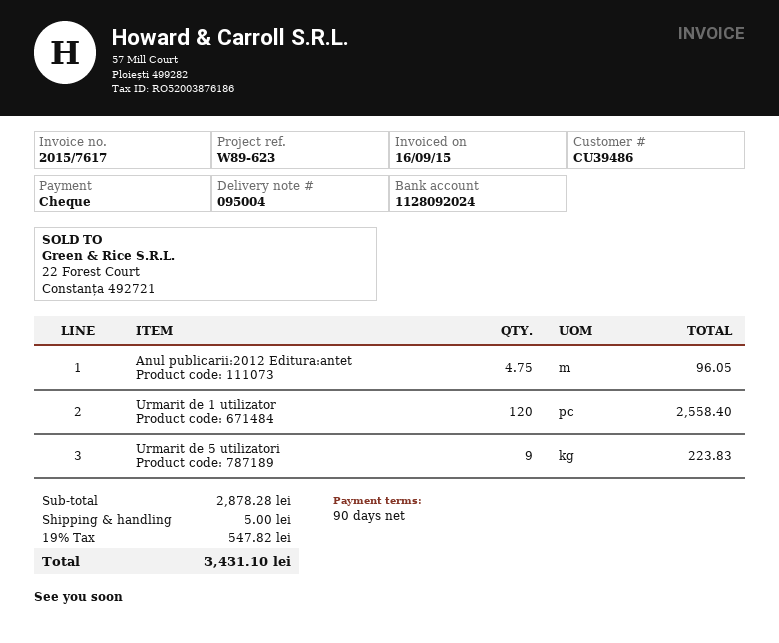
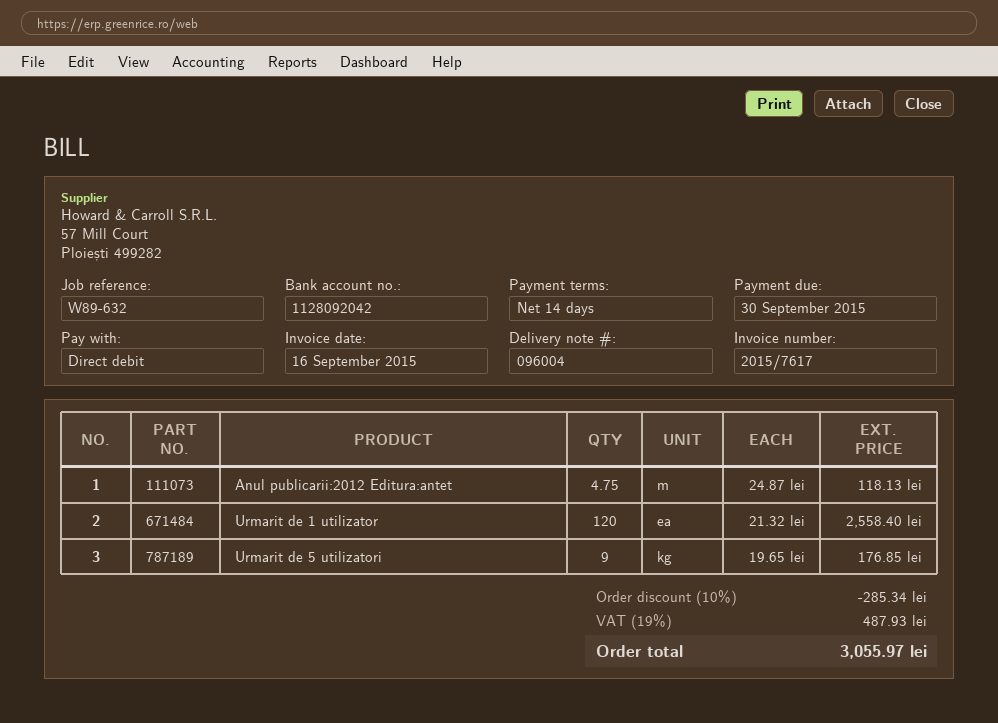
delivery note number: 095004 -> 096004
payment terms: 90 days -> 14 days
reference: W89-623 -> W89-632
payment method: cheque -> direct debit
bank account: 1128092024 -> 1128092042
Anul publicarii:2012 Editura:antet: 4.75 for 96.05 -> 4.75 for 118.13
Urmarit de 5 utilizatori: 9 for 223.83 -> 9 for 176.85
discount: none -> 10% = 285.34
shipping: 5.00 -> none
tax: 19% = 547.82 -> 19% = 487.93
total: 3431.10 -> 3055.97

